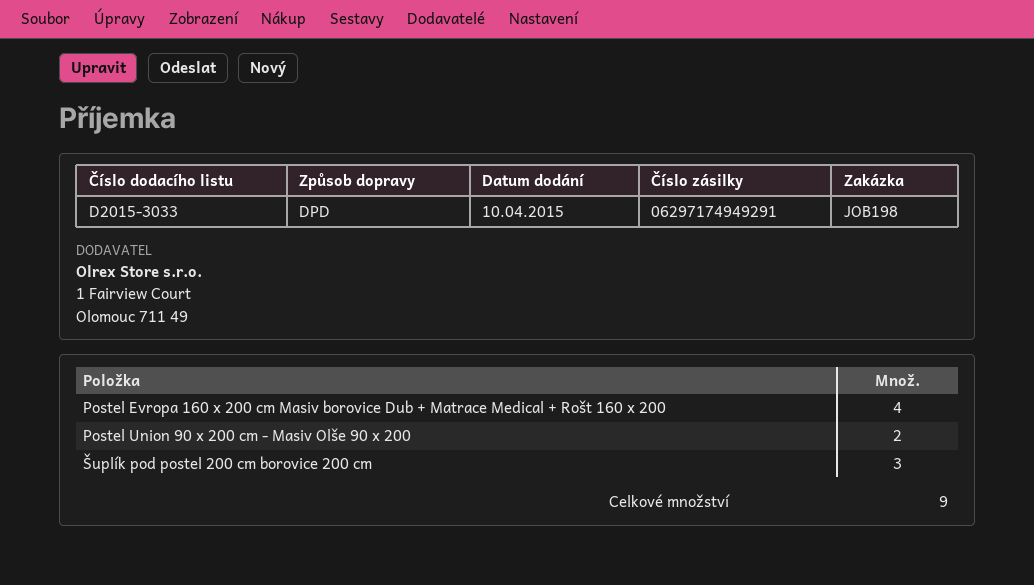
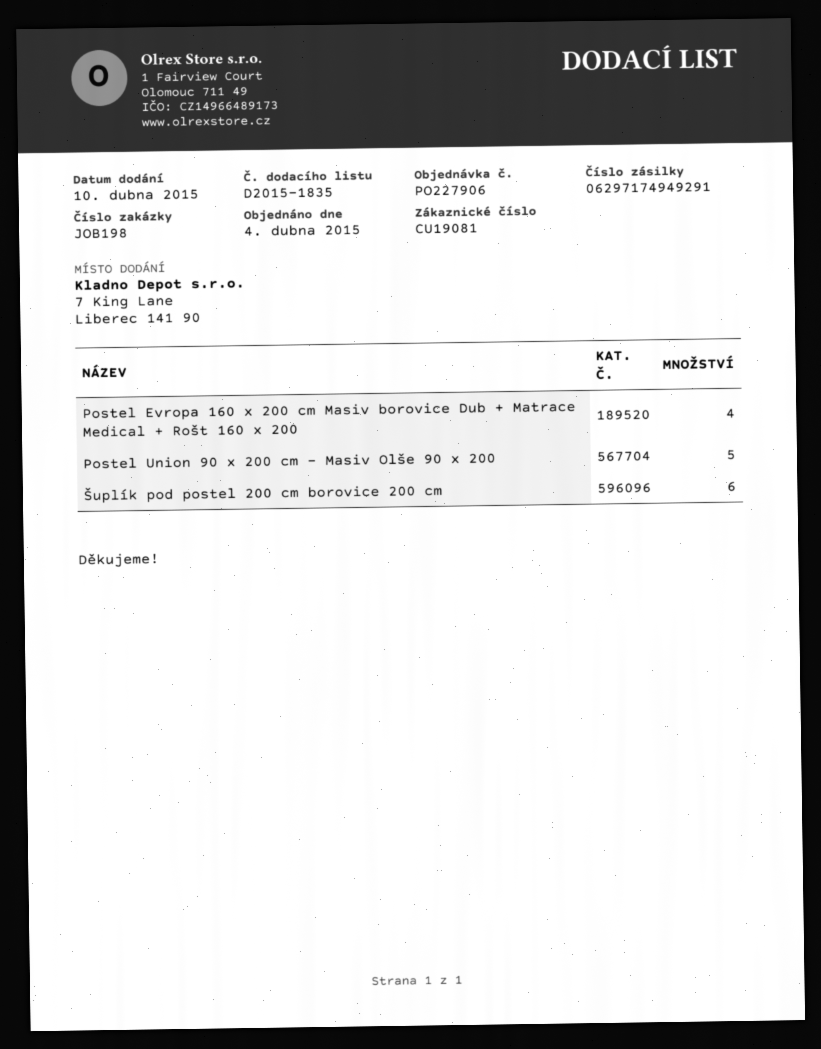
delivery note number: D2015-3033 -> D2015-1835
Postel Union 90 x 200 cm - Masiv Olše 90 x 200: 2 -> 5
Šuplík pod postel 200 cm borovice 200 cm: 3 -> 6

